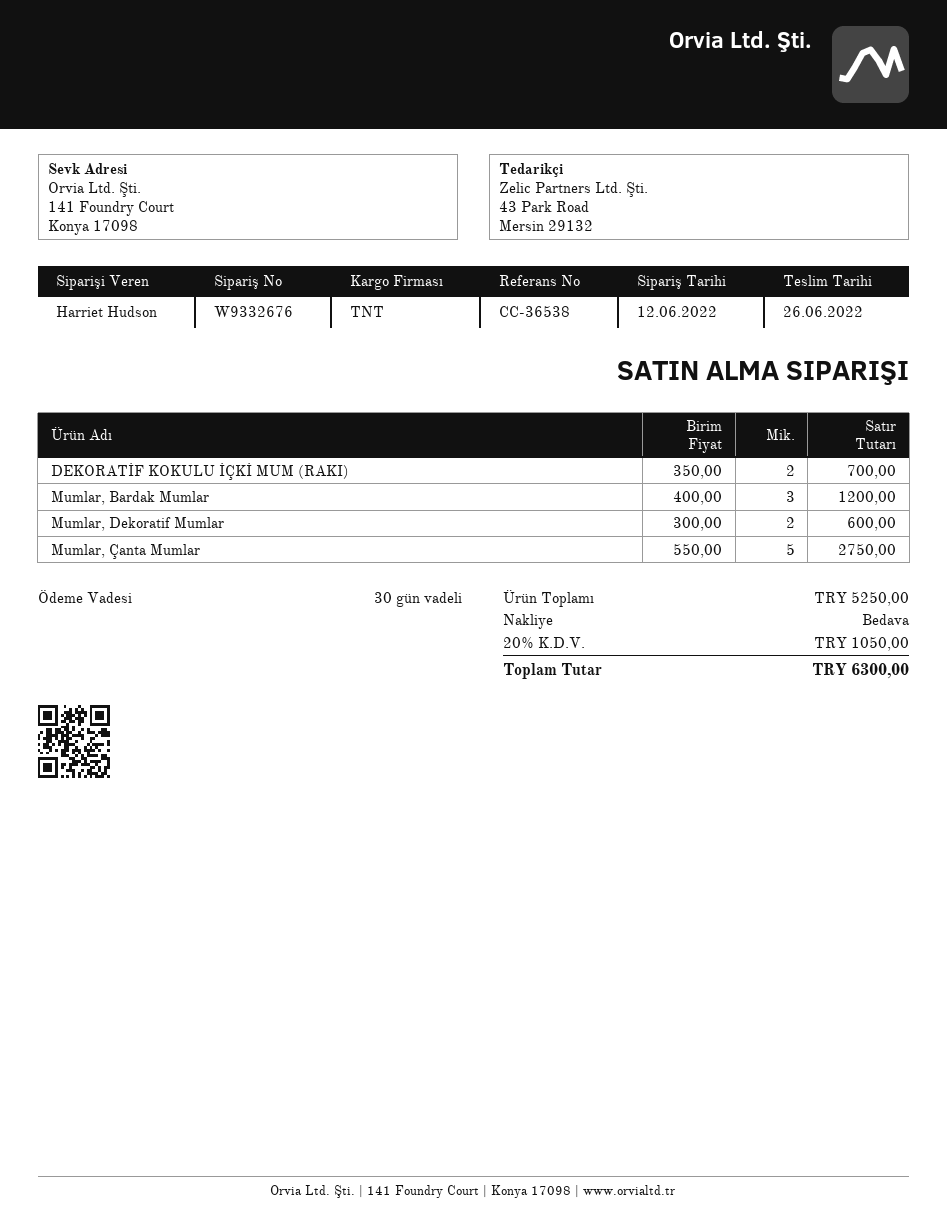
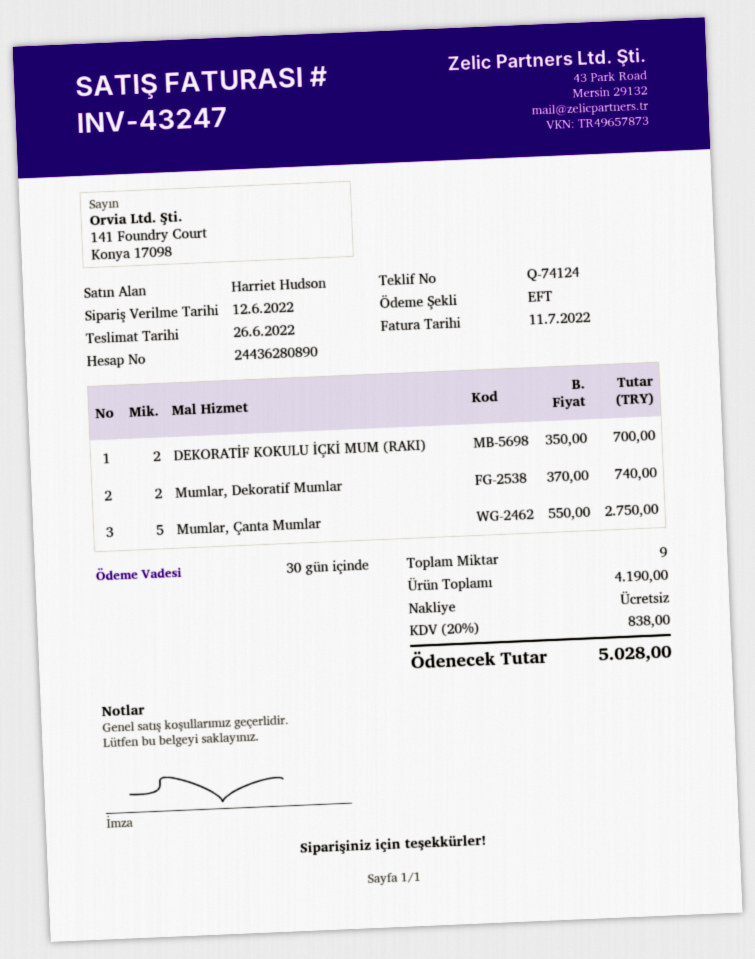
Mumlar, Bardak Mumlar: 3 x 400.00 = 1200.00 -> none
Mumlar, Dekoratif Mumlar: 2 x 300.00 = 600.00 -> 2 x 370.00 = 740.00
subtotal: 5250.00 -> 4190.00
tax: 20% = 1050.00 -> 20% = 838.00
total: 6300.00 -> 5028.00

